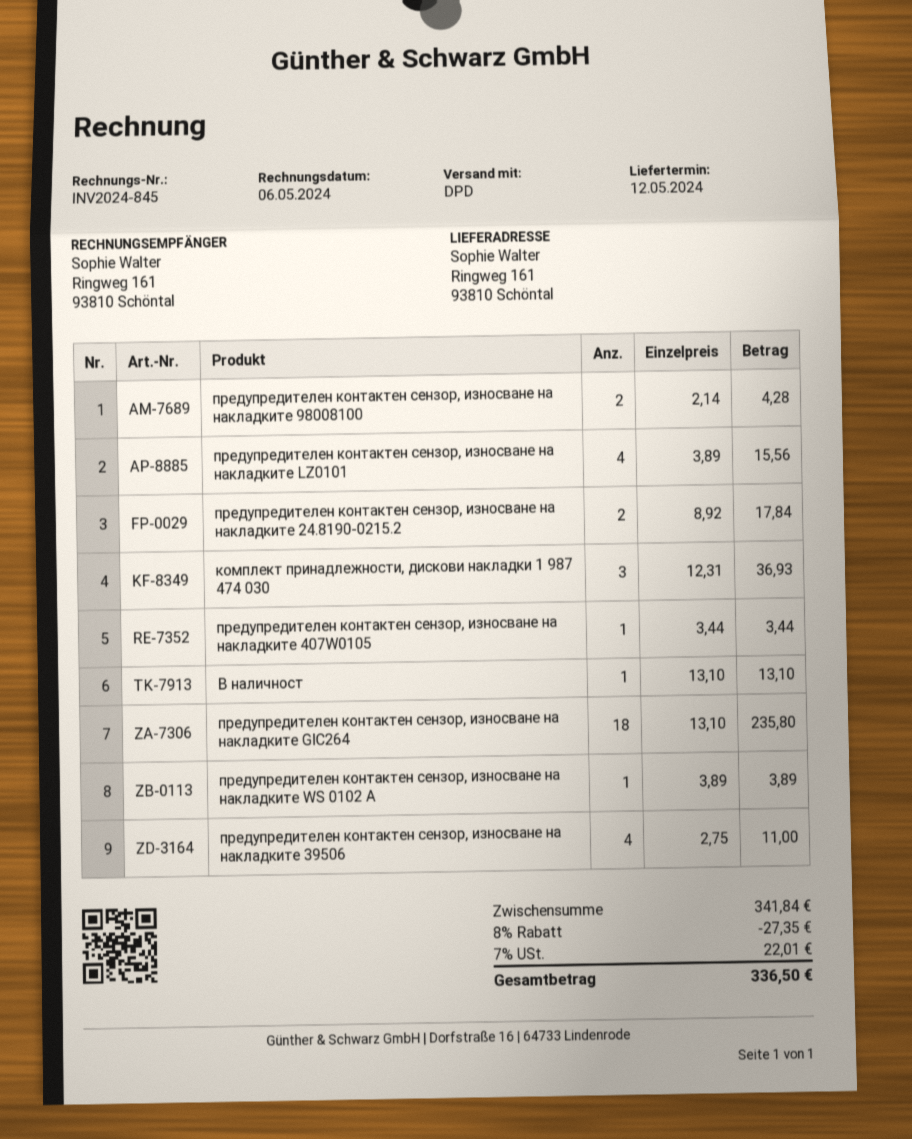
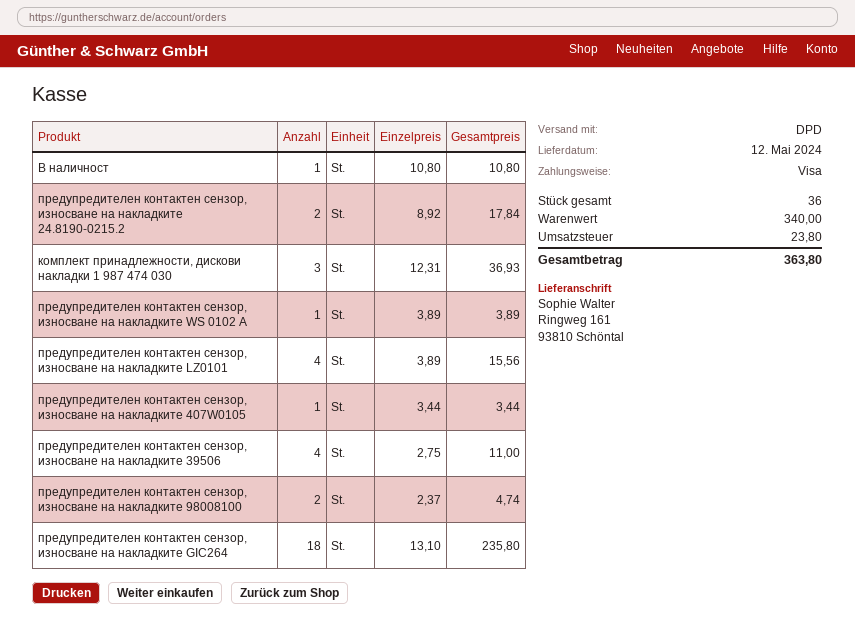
предупредителен контактен сензор, износване на накладките 98008100: 2 x 2.14 = 4.28 -> 2 x 2.37 = 4.74
В наличност: 1 x 13.10 = 13.10 -> 1 x 10.80 = 10.80
subtotal: 341.84 -> 340.00
discount: 8% = 27.35 -> none
tax: 22.01 -> 23.80
total: 336.50 -> 363.80

